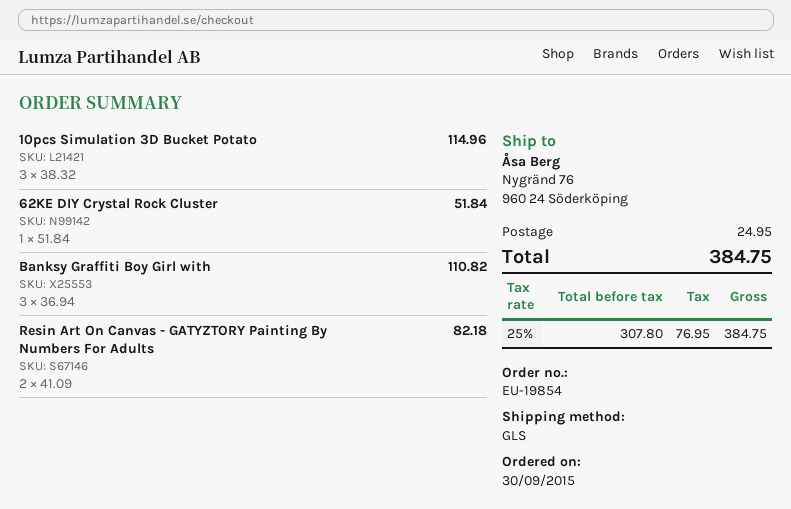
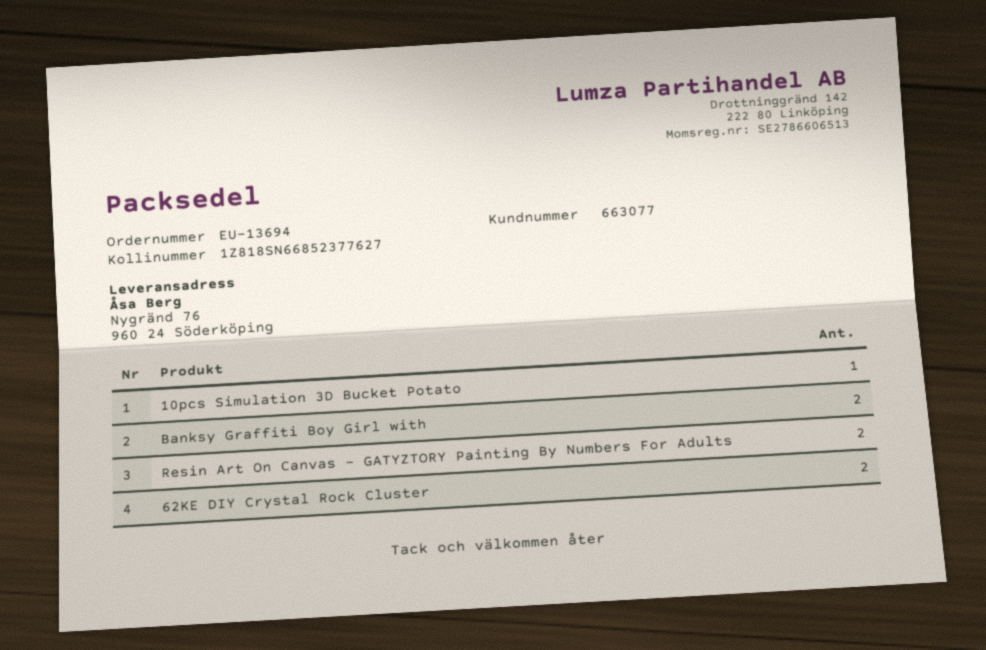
order number: EU-19854 -> EU-13694
10pcs Simulation 3D Bucket Potato: 3 -> 1
62KE DIY Crystal Rock Cluster: 1 -> 2
Banksy Graffiti Boy Girl with: 3 -> 2

